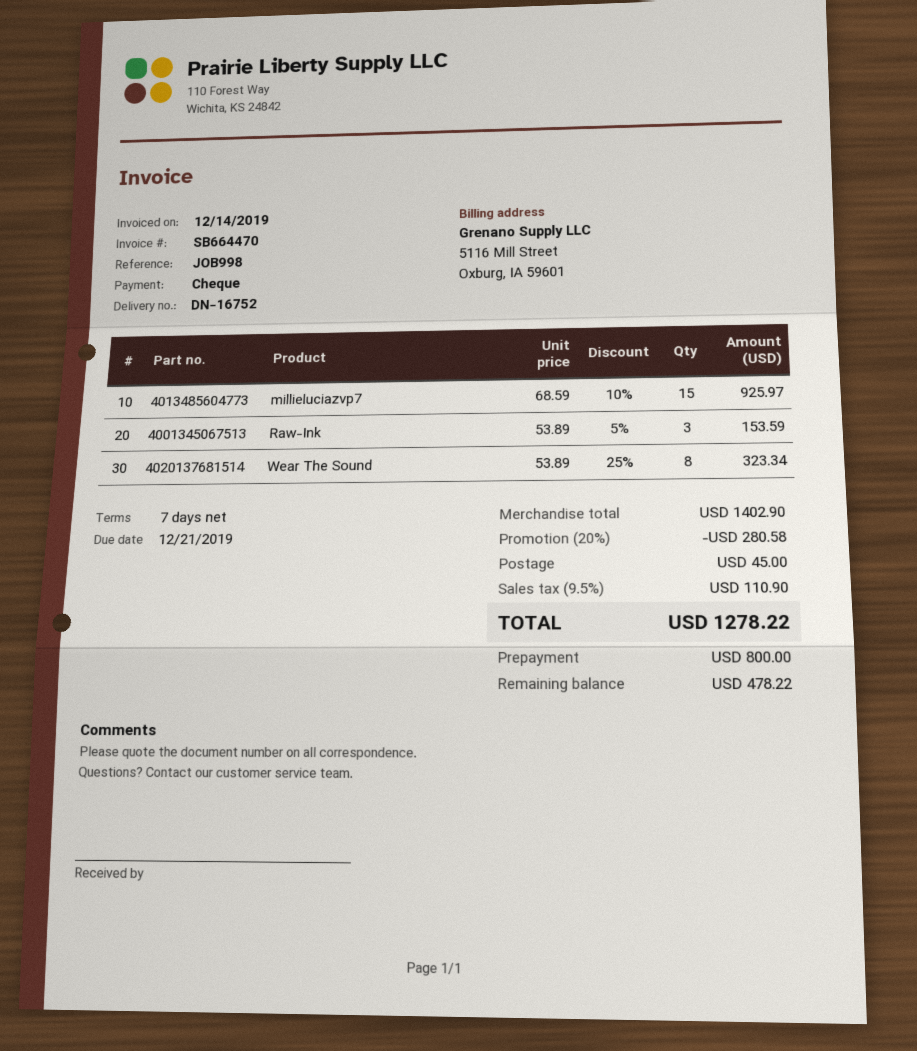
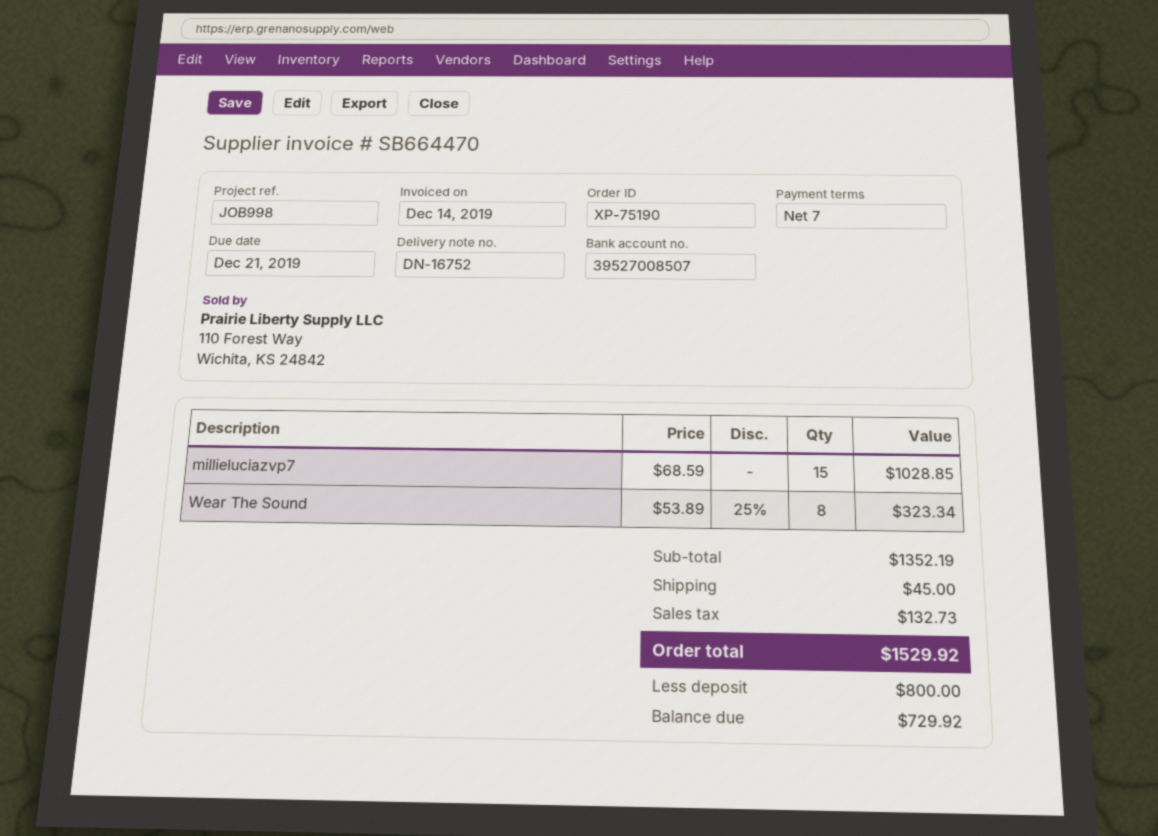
millieluciazvp7: 15 x 68.59 - 10% = 925.97 -> 15 x 68.59 = 1028.85
Raw-Ink: 3 x 53.89 - 5% = 153.59 -> none
subtotal: 1402.90 -> 1352.19
discount: 20% = 280.58 -> none
tax: 110.90 -> 132.73
total: 1278.22 -> 1529.92
balance: 478.22 -> 729.92

